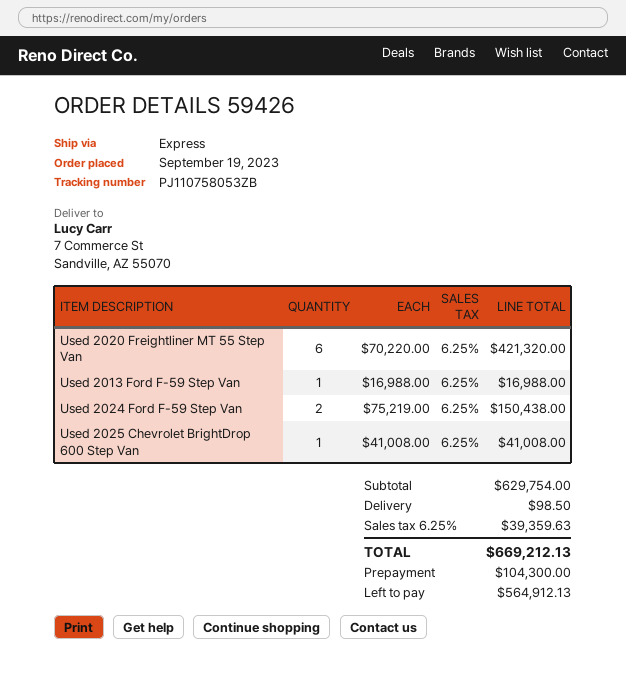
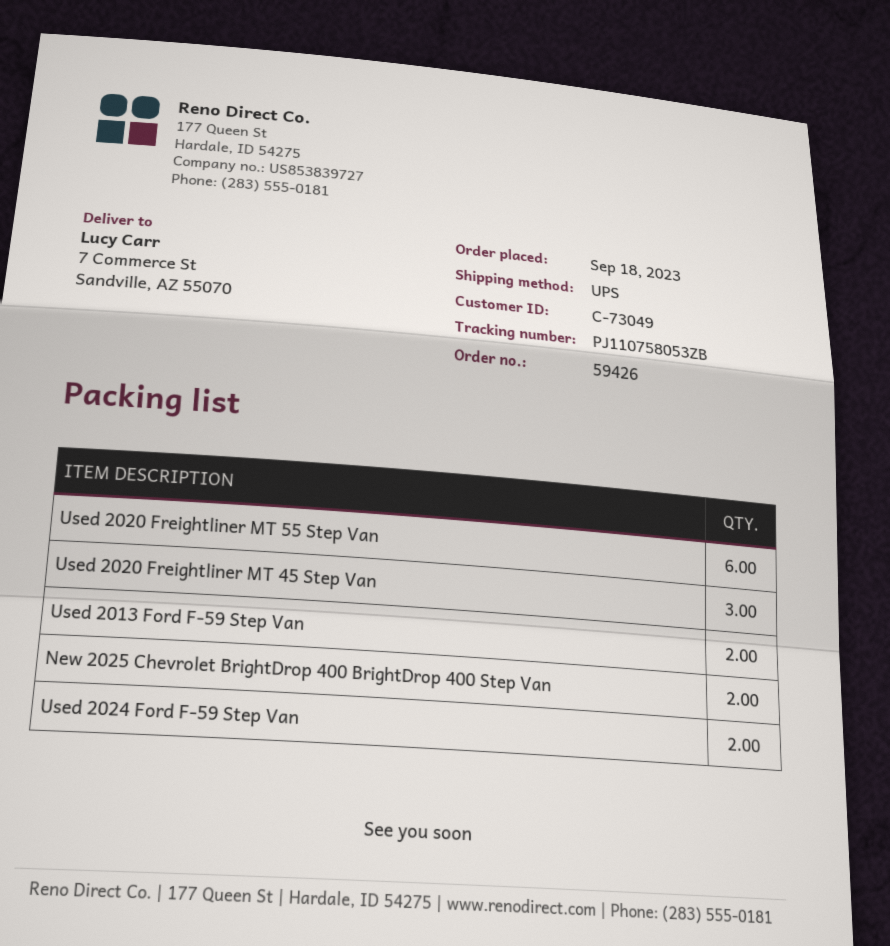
order date: 2023-09-19 -> 2023-09-18
shipping method: express -> UPS
Used 2013 Ford F-59 Step Van: 1 -> 2
Used 2025 Chevrolet BrightDrop 600 Step Van: 1 -> none
Used 2020 Freightliner MT 45 Step Van: none -> 3
New 2025 Chevrolet BrightDrop 400 BrightDrop 400 Step Van: none -> 2

